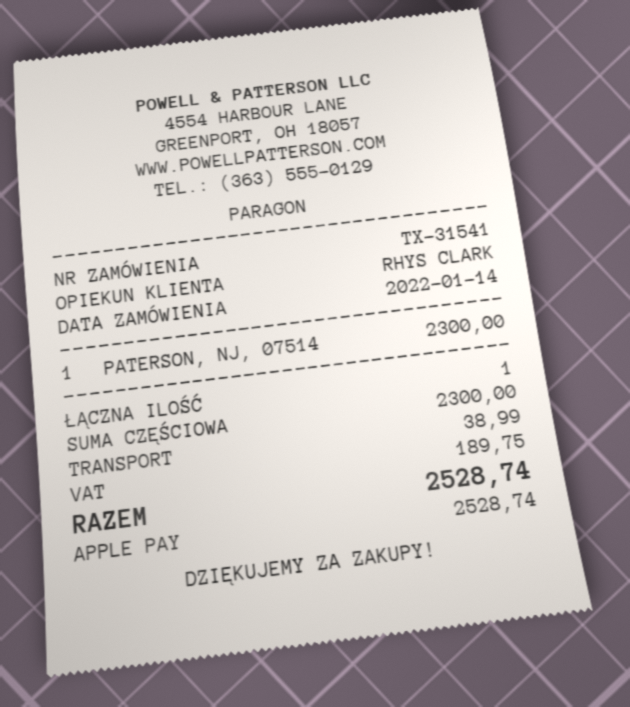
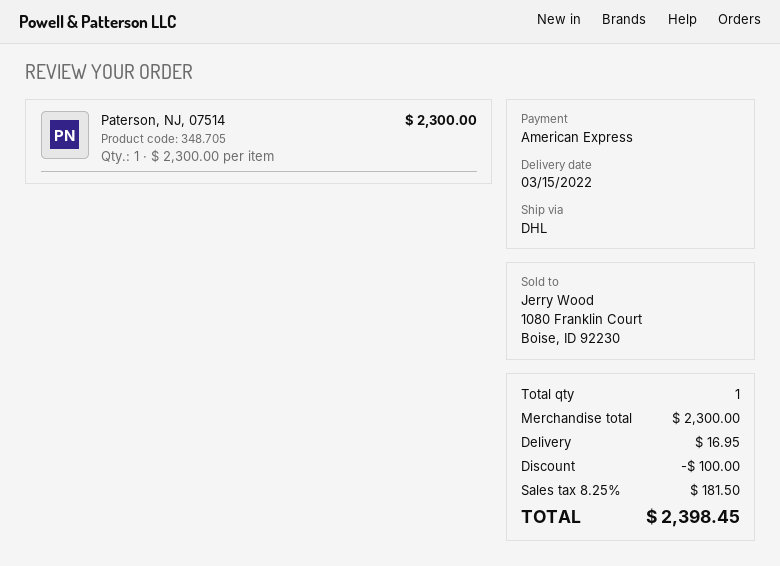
payment method: Apple Pay -> American Express
discount: none -> 100.00
shipping: 38.99 -> 16.95
tax: 189.75 -> 181.50
total: 2528.74 -> 2398.45

